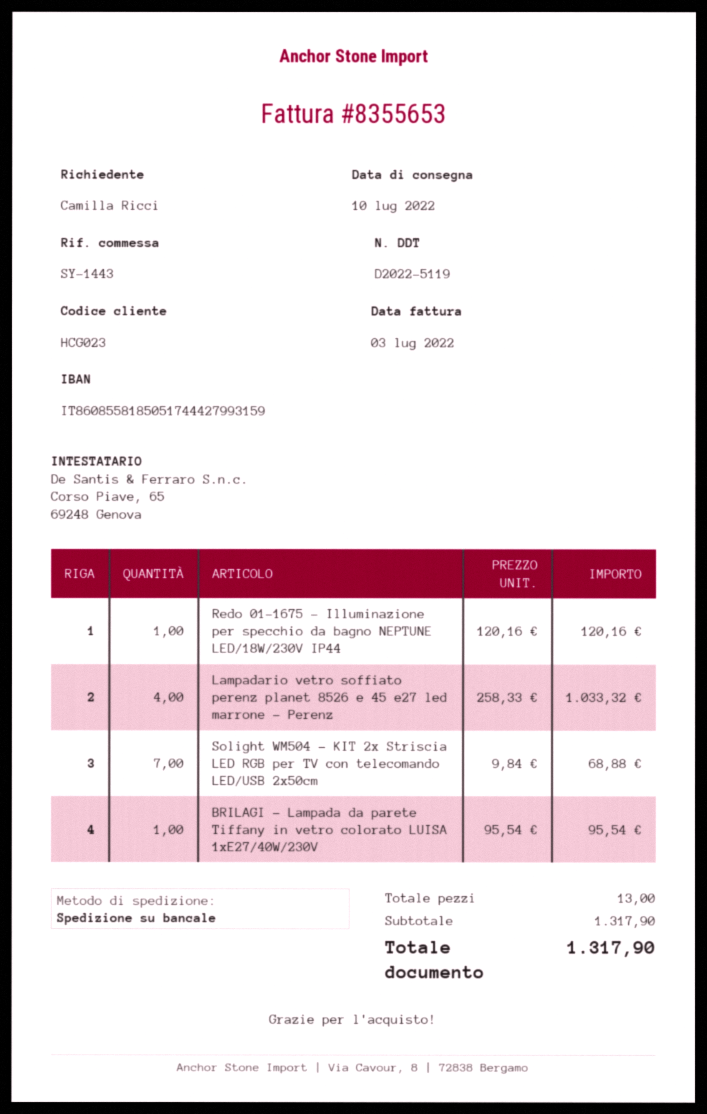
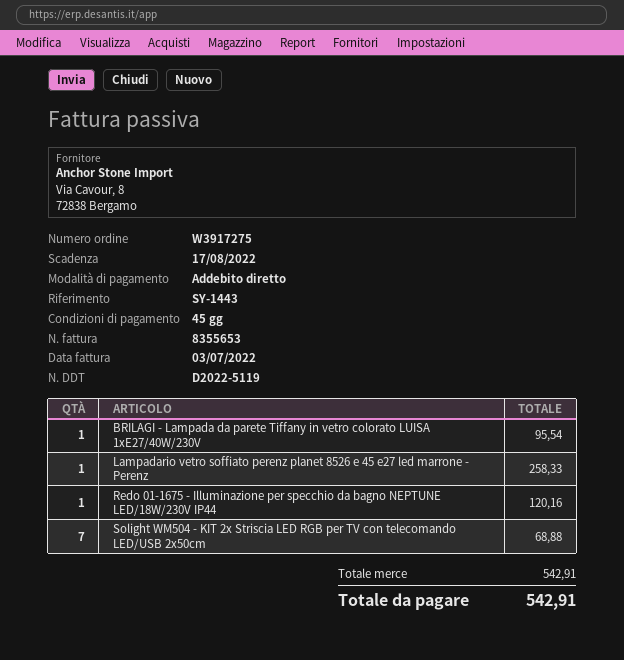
Lampadario vetro soffiato perenz planet 8526 e 45 e27 led marrone - Perenz: 4 for 1033.32 -> 1 for 258.33
subtotal: 1317.90 -> 542.91
total: 1317.90 -> 542.91

